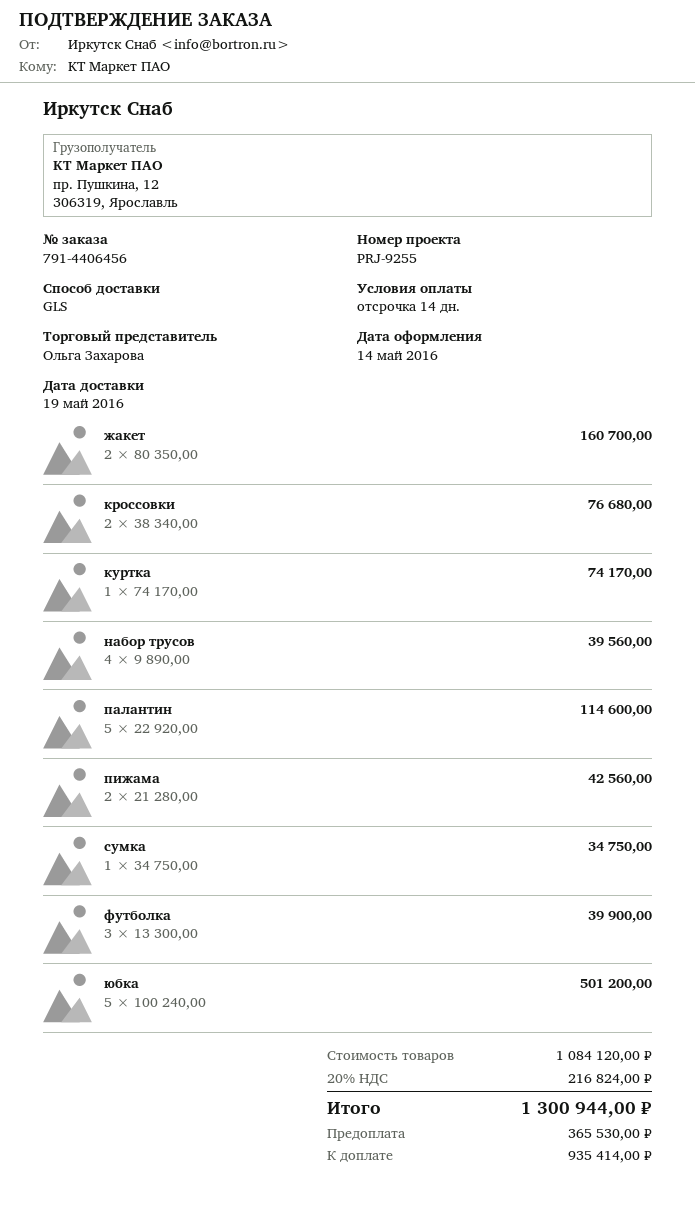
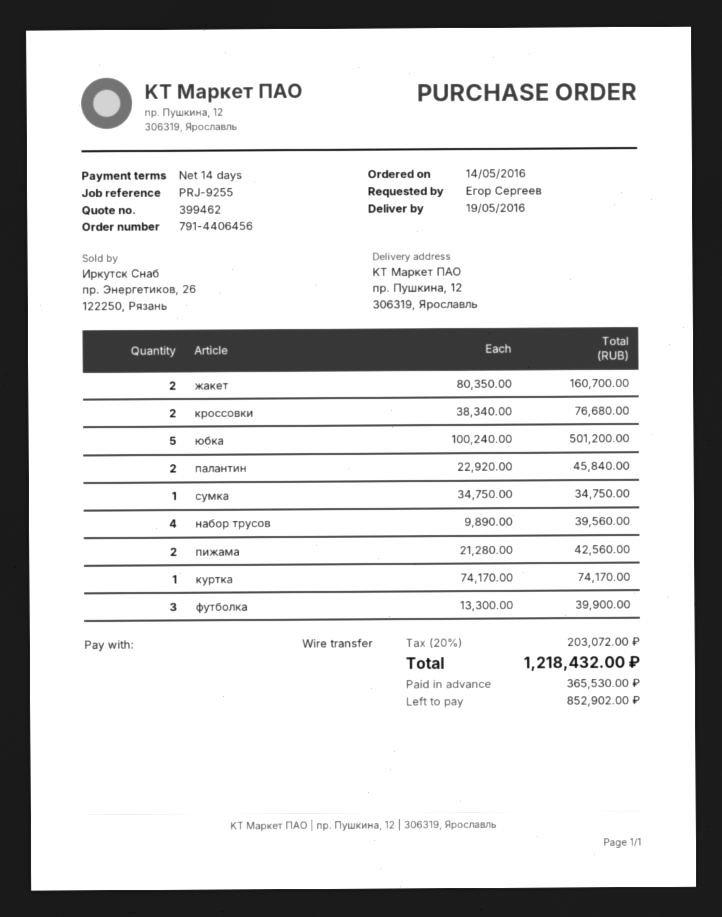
палантин: 5 x 22920.00 = 114600.00 -> 2 x 22920.00 = 45840.00
tax: 20% = 216824.00 -> 20% = 203072.00
total: 1300944.00 -> 1218432.00
balance: 935414.00 -> 852902.00

